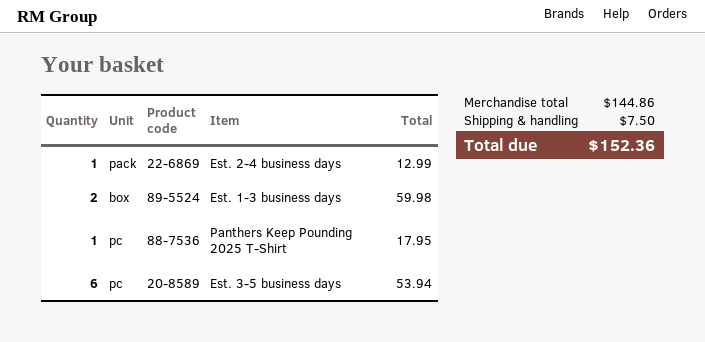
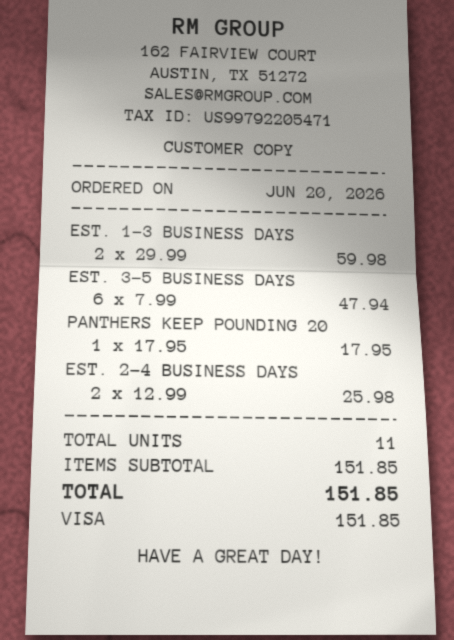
Est. 2-4 business days: 1 for 12.99 -> 2 for 25.98
Est. 3-5 business days: 6 for 53.94 -> 6 for 47.94
subtotal: 144.86 -> 151.85
shipping: 7.50 -> none
total: 152.36 -> 151.85

